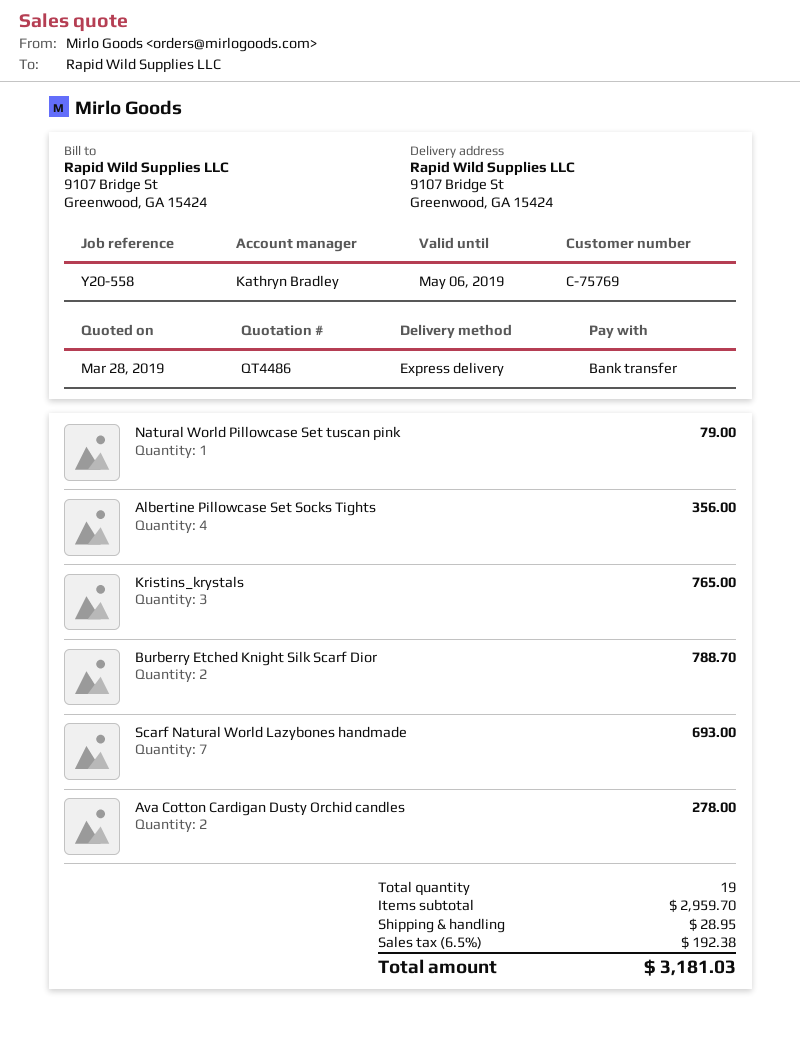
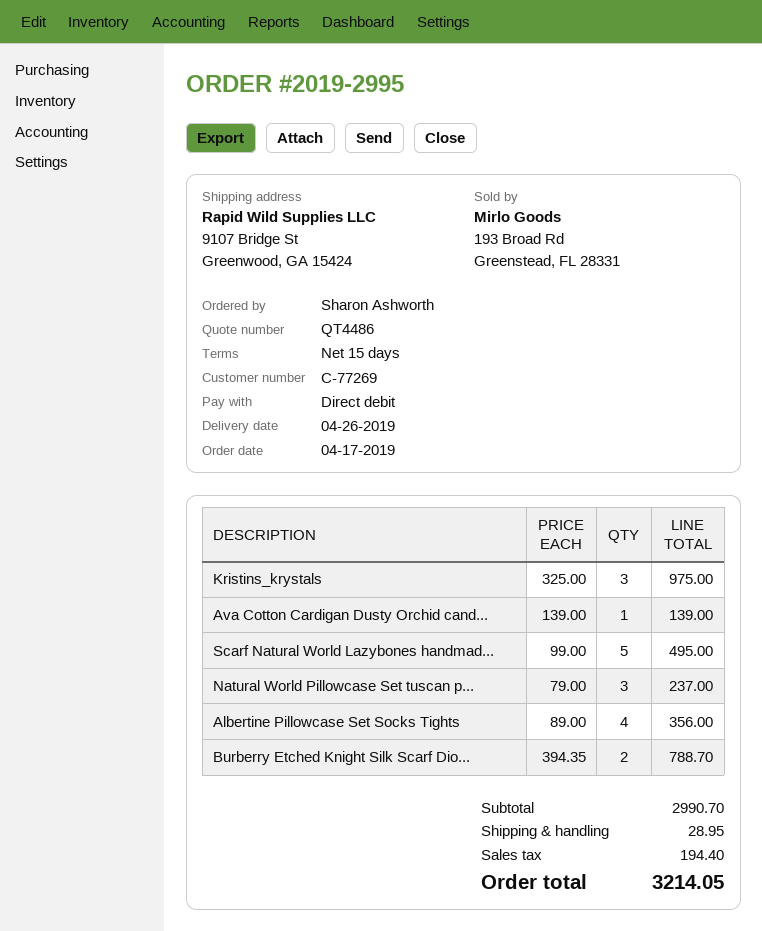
customer number: C-75769 -> C-77269
payment method: bank transfer -> direct debit
Natural World Pillowcase Set tuscan pink: 1 for 79.00 -> 3 for 237.00
Kristins_krystals: 3 for 765.00 -> 3 for 975.00
Scarf Natural World Lazybones handmade: 7 for 693.00 -> 5 for 495.00
Ava Cotton Cardigan Dusty Orchid candles: 2 for 278.00 -> 1 for 139.00
subtotal: 2959.70 -> 2990.70
tax: 192.38 -> 194.40
total: 3181.03 -> 3214.05

